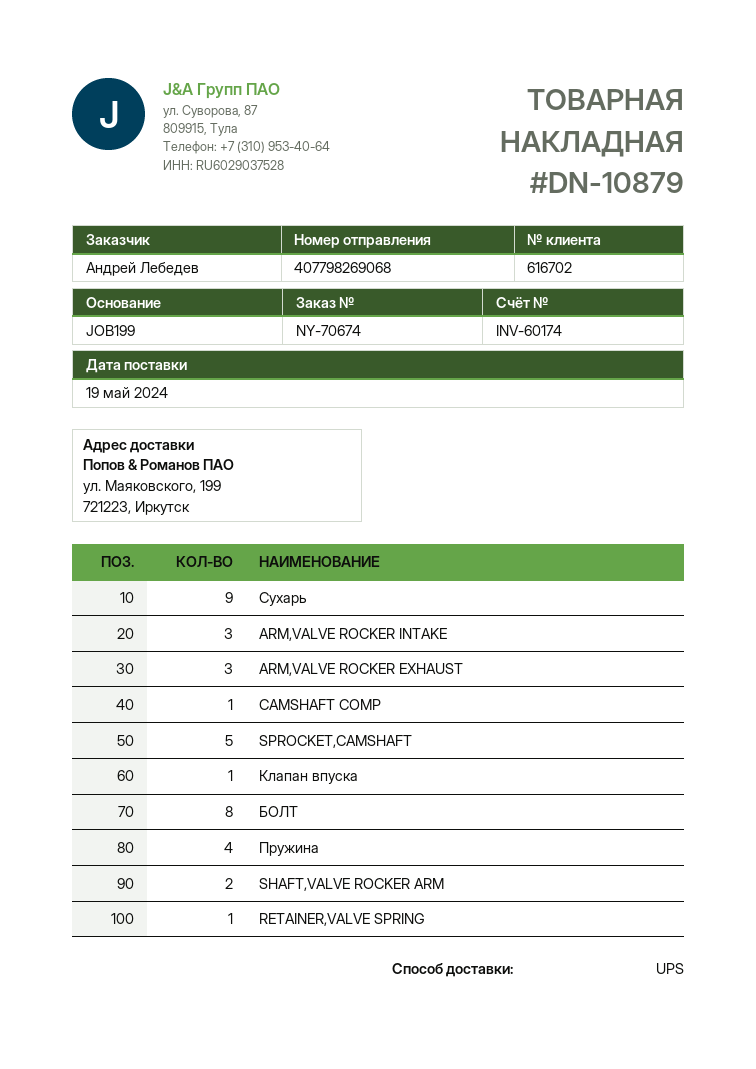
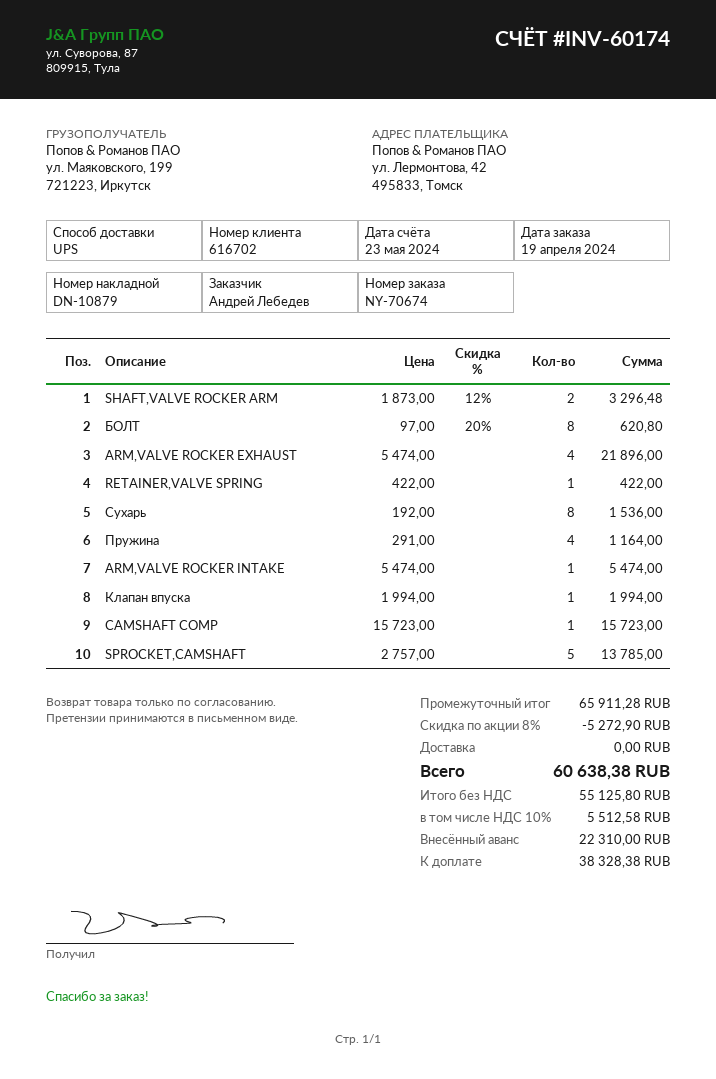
Сухарь: 9 -> 8
ARM,VALVE ROCKER INTAKE: 3 -> 1
ARM,VALVE ROCKER EXHAUST: 3 -> 4

